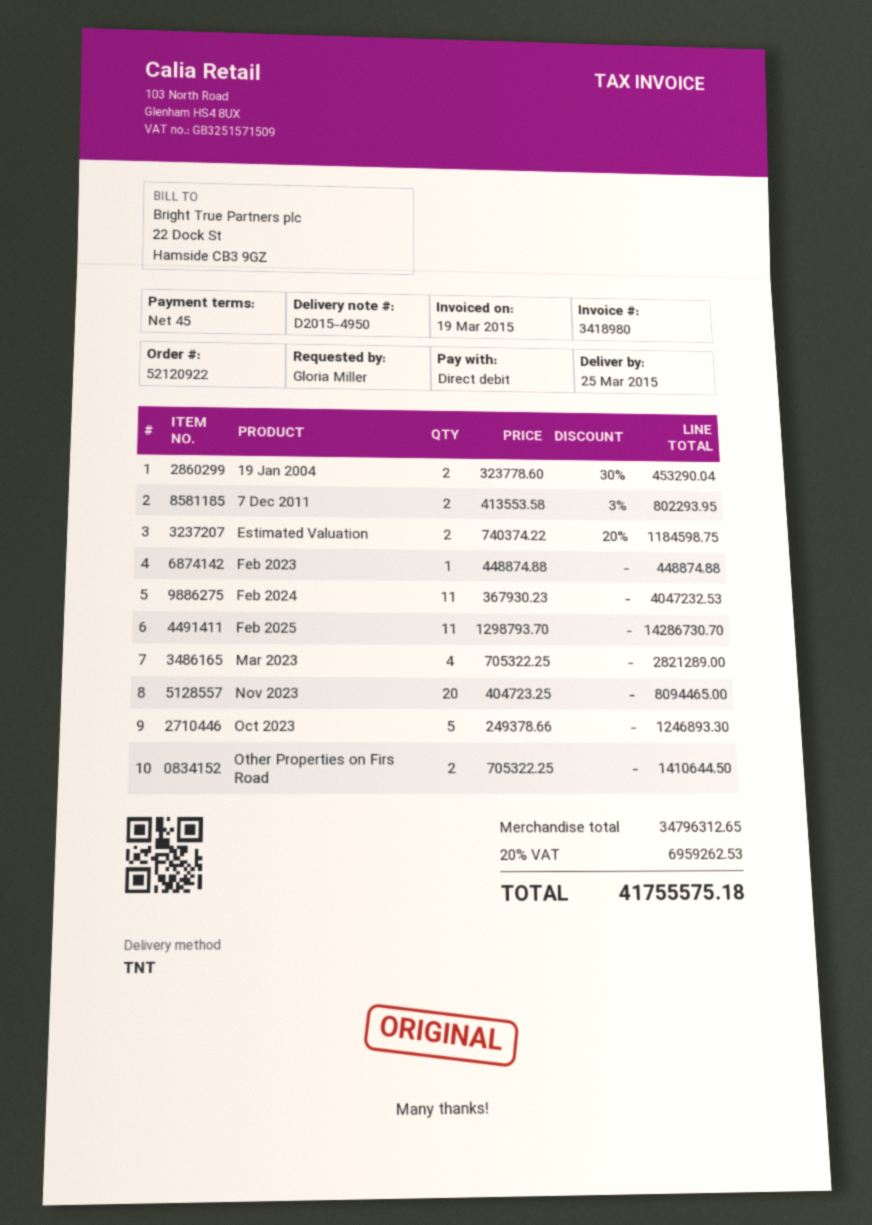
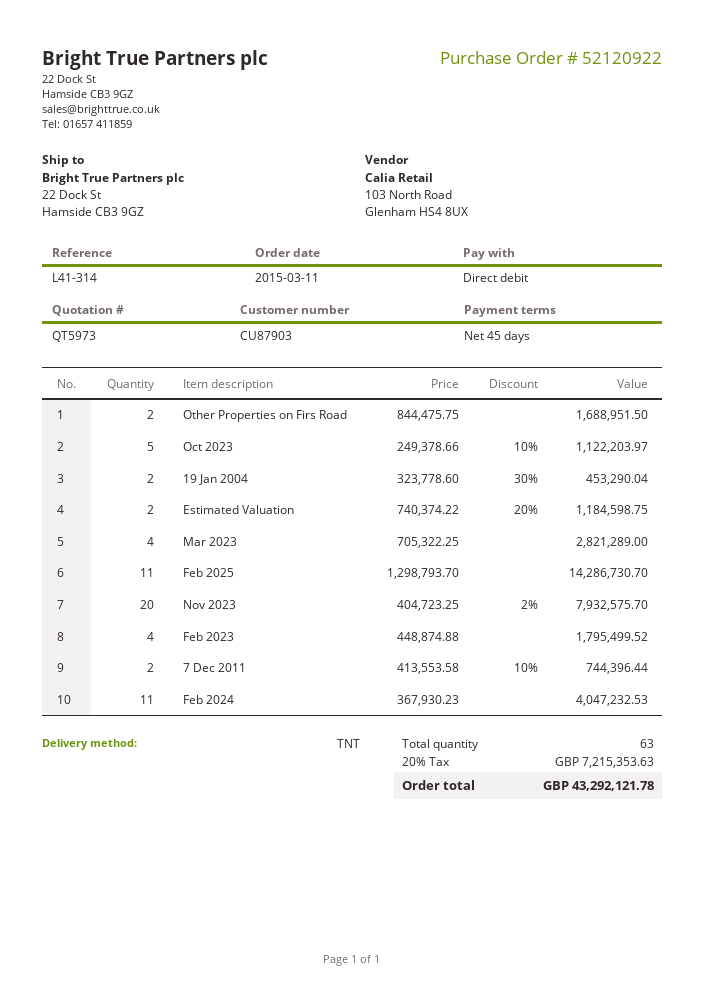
7 Dec 2011: 2 x 413553.58 - 3% = 802293.95 -> 2 x 413553.58 - 10% = 744396.44
Feb 2023: 1 x 448874.88 = 448874.88 -> 4 x 448874.88 = 1795499.52
Nov 2023: 20 x 404723.25 = 8094465.00 -> 20 x 404723.25 - 2% = 7932575.70
Oct 2023: 5 x 249378.66 = 1246893.30 -> 5 x 249378.66 - 10% = 1122203.97
Other Properties on Firs Road: 2 x 705322.25 = 1410644.50 -> 2 x 844475.75 = 1688951.50
tax: 20% = 6959262.53 -> 20% = 7215353.63
total: 41755575.18 -> 43292121.78

